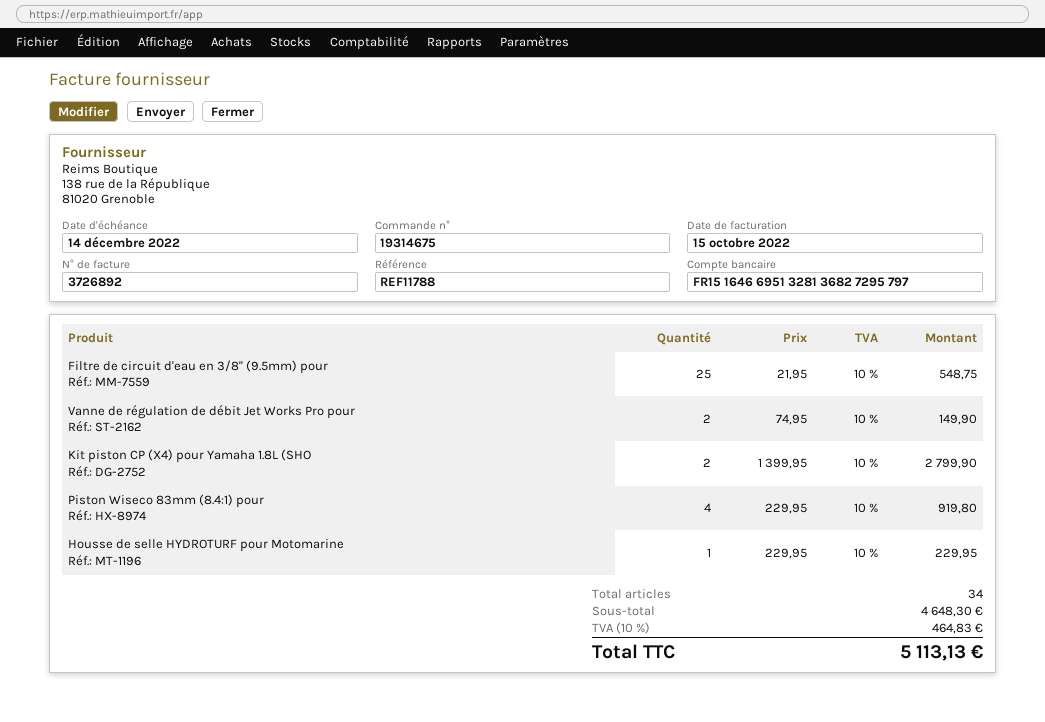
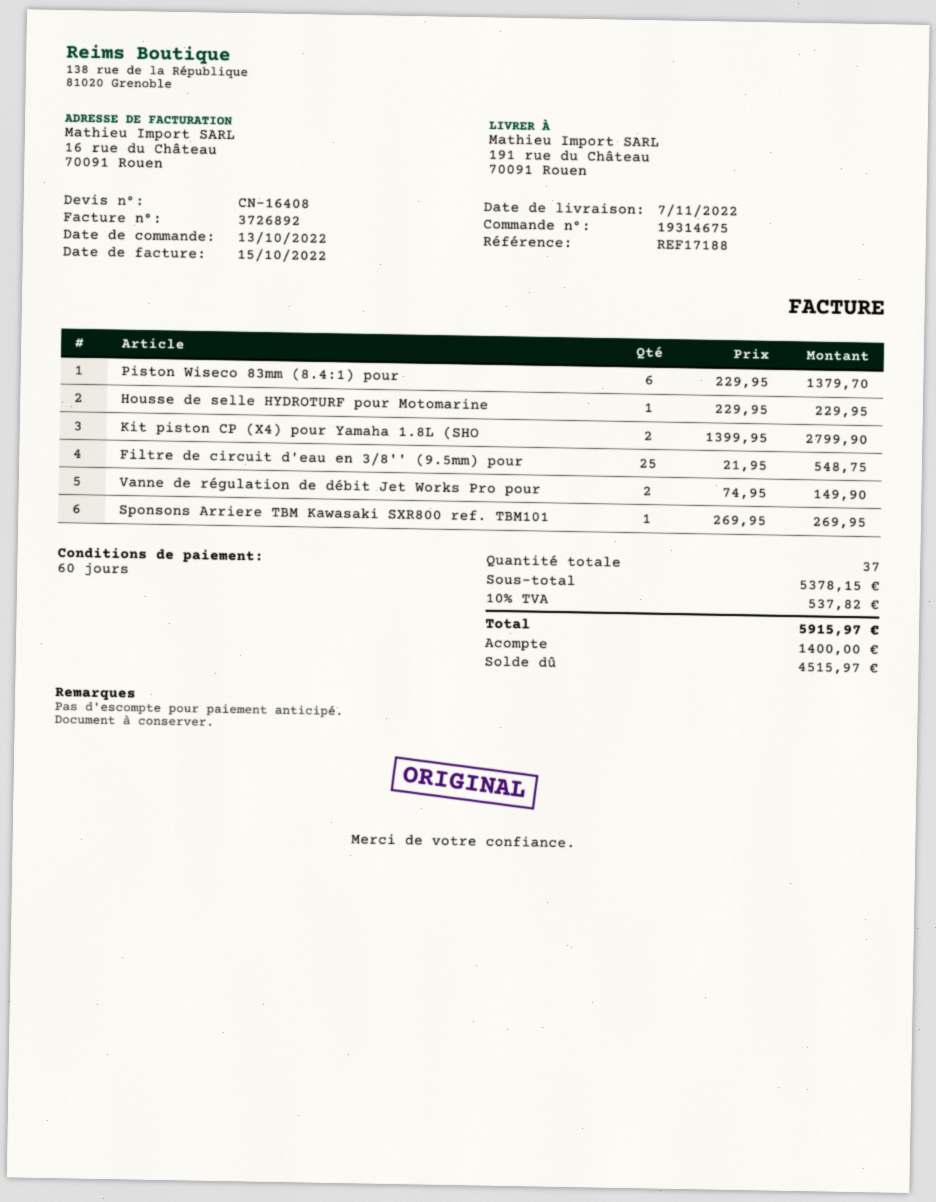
reference: REF11788 -> REF17188
Piston Wiseco 83mm (8.4:1) pour: 4 x 229.95 = 919.80 -> 6 x 229.95 = 1379.70
Sponsons Arriere TBM Kawasaki SXR800 ref. TBM101: none -> 1 x 269.95 = 269.95
total quantity: 34 -> 37
subtotal: 4648.30 -> 5378.15
tax: 10% = 464.83 -> 10% = 537.82
total: 5113.13 -> 5915.97

